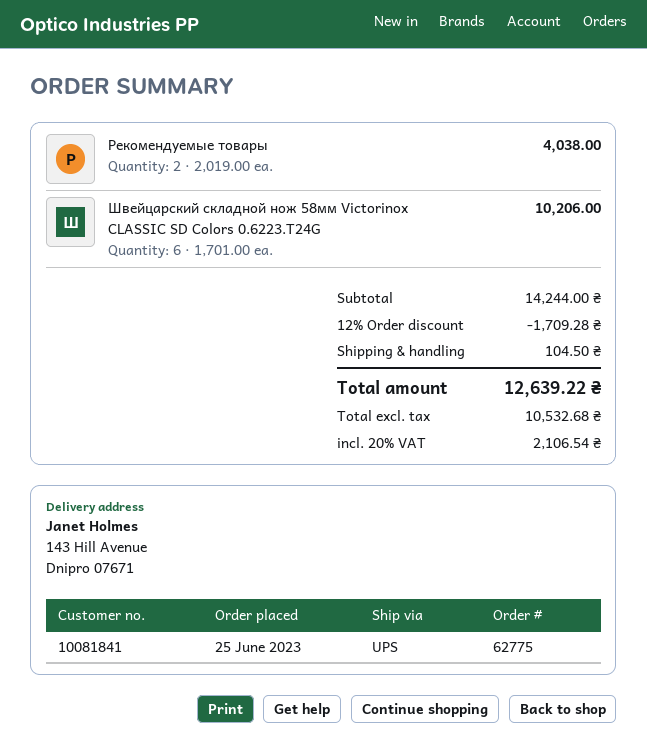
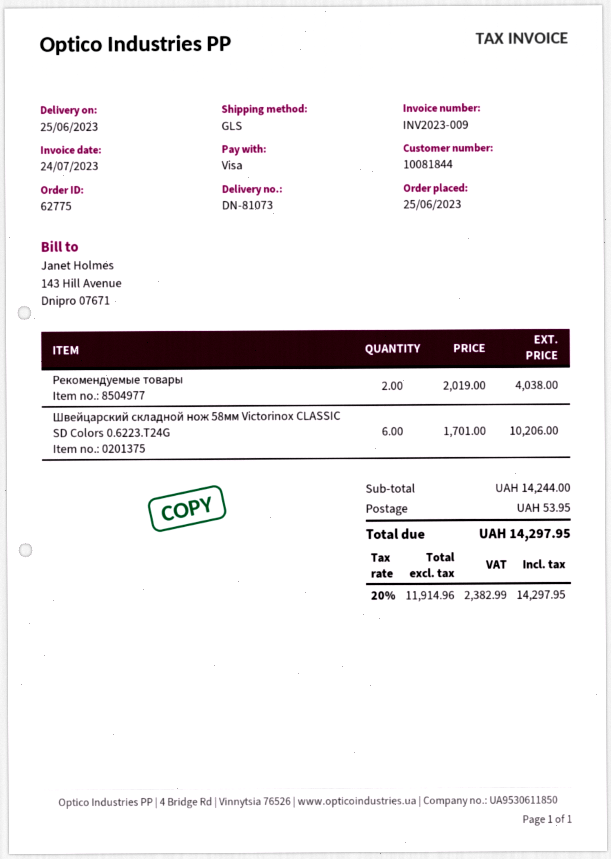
customer number: 10081841 -> 10081844
shipping method: UPS -> GLS
discount: 12% = 1709.28 -> none
shipping: 104.50 -> 53.95
net: 10532.68 -> 11914.96
tax: 20% = 2106.54 -> 20% = 2382.99
total: 12639.22 -> 14297.95

